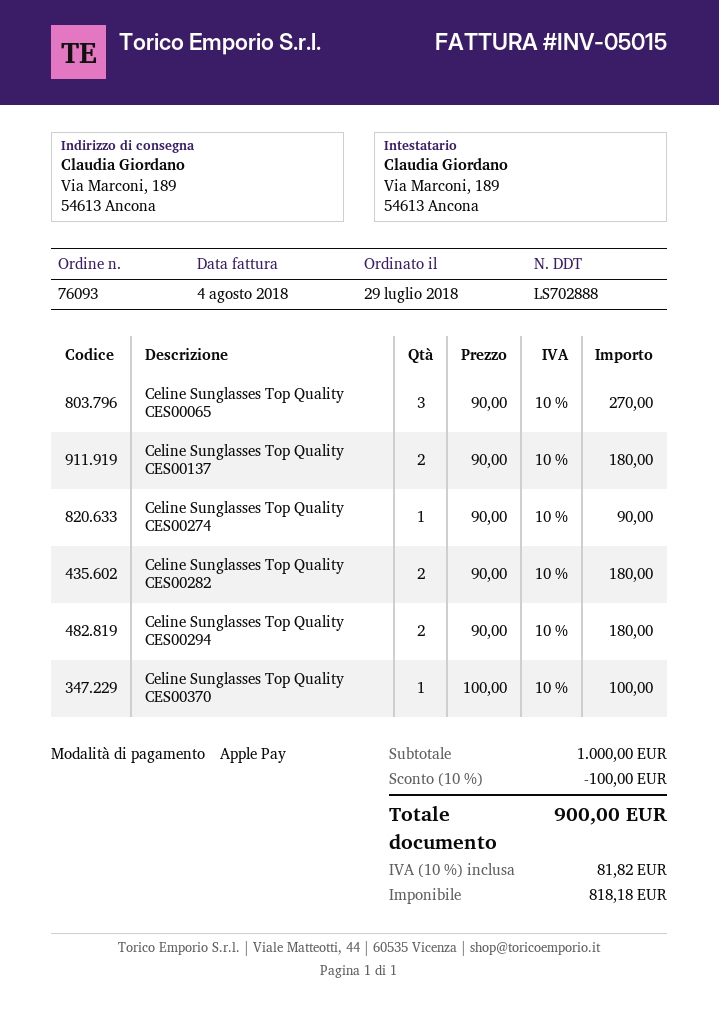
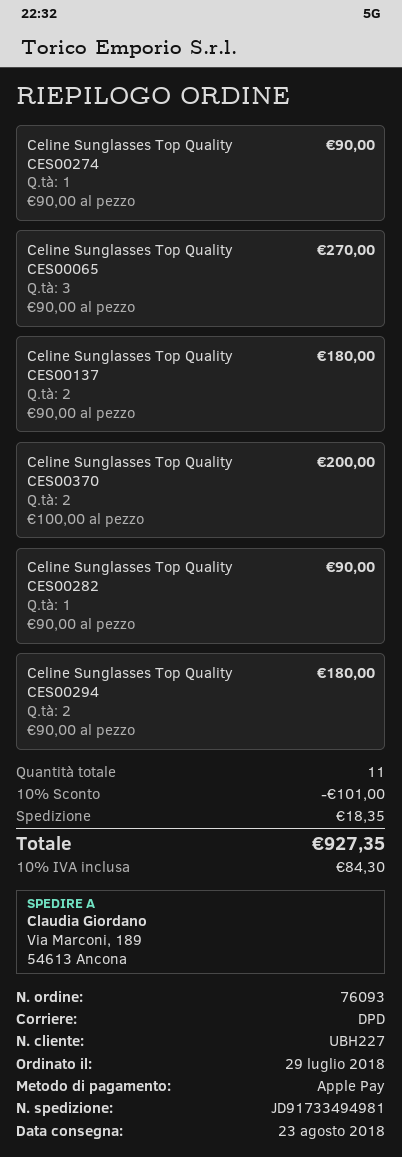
Celine Sunglasses Top Quality CES00282: 2 x 90.00 = 180.00 -> 1 x 90.00 = 90.00
Celine Sunglasses Top Quality CES00370: 1 x 100.00 = 100.00 -> 2 x 100.00 = 200.00
discount: 10% = 100.00 -> 10% = 101.00
shipping: none -> 18.35
tax: 10% = 81.82 -> 10% = 84.30
total: 900.00 -> 927.35

